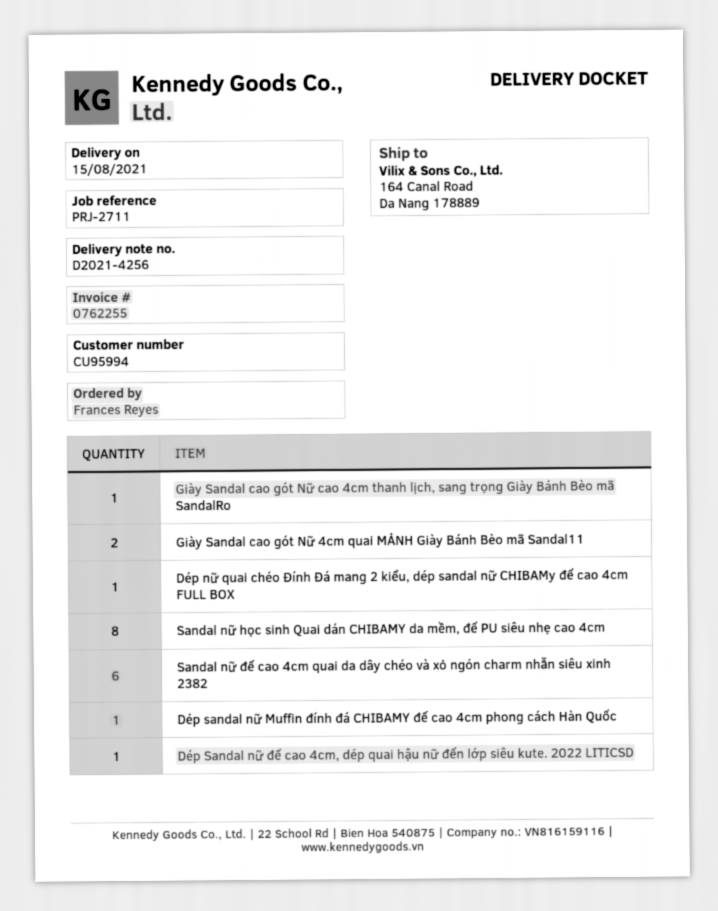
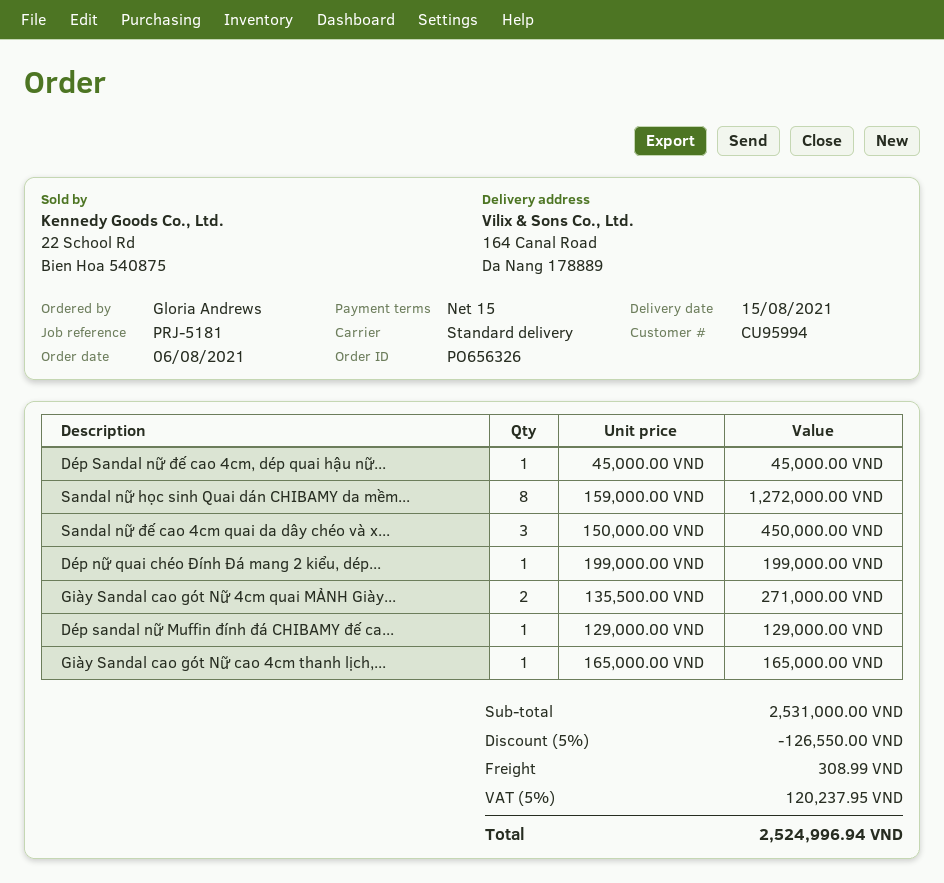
reference: PRJ-2711 -> PRJ-5181
ordered by: Frances Reyes -> Gloria Andrews
Sandal nữ đế cao 4cm quai da dây chéo và xỏ ngón charm nhẫn siêu xinh 2382: 6 -> 3

